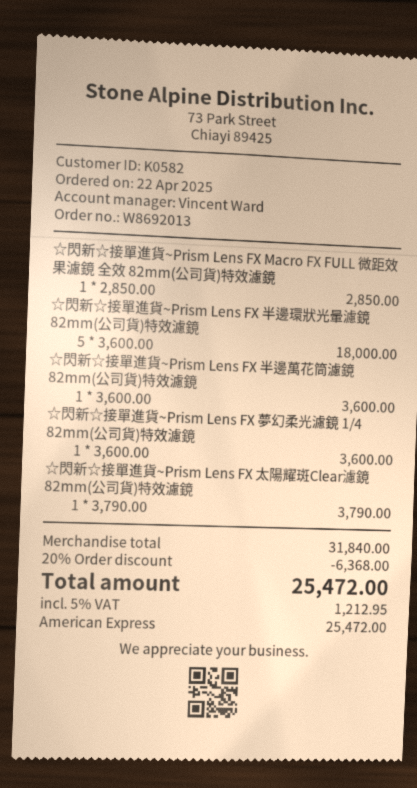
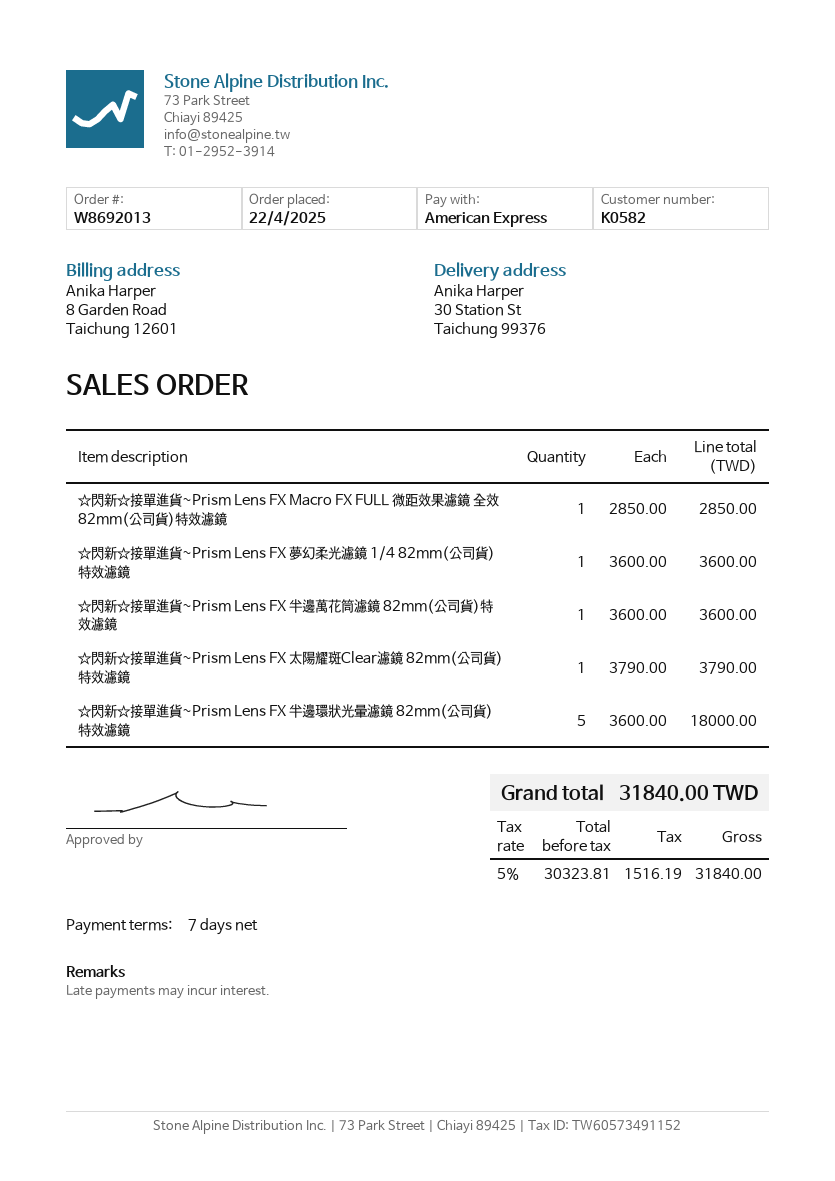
discount: 20% = 6368.00 -> none
tax: 5% = 1212.95 -> 5% = 1516.19
total: 25472.00 -> 31840.00

